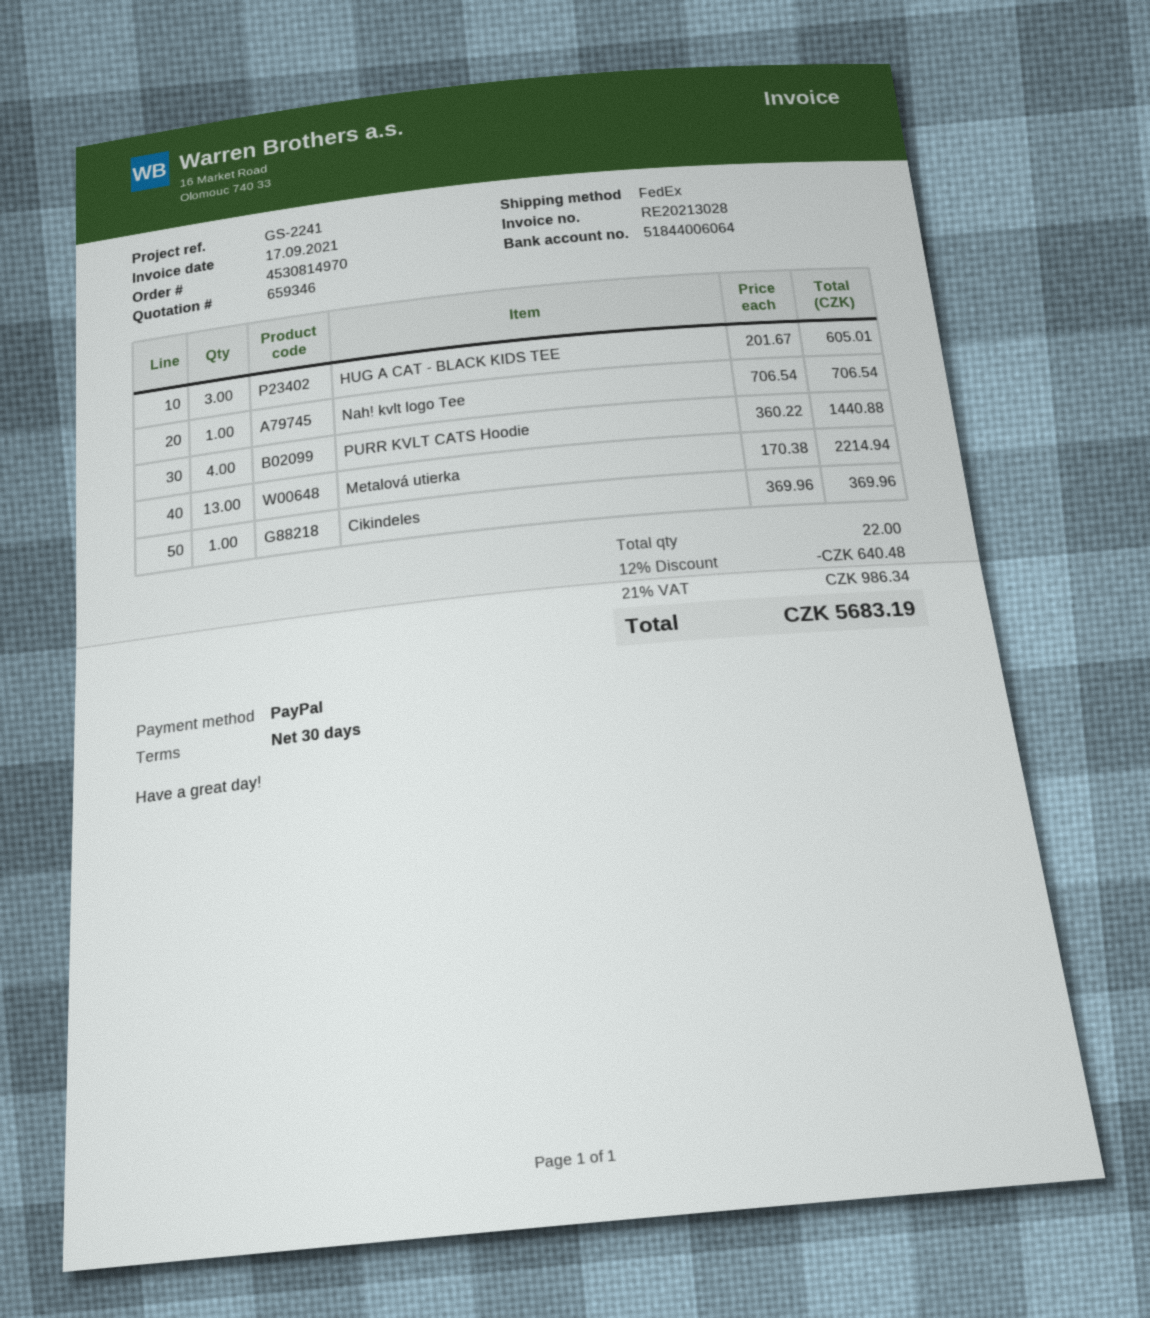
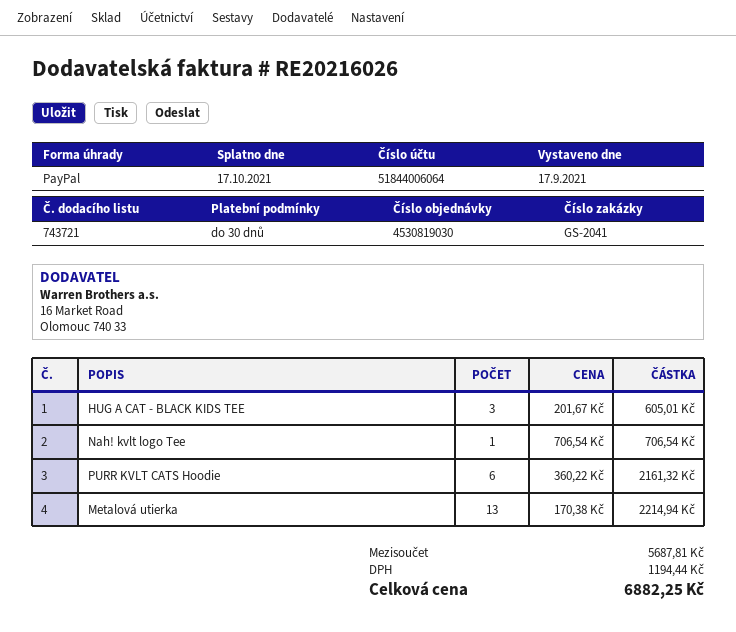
order number: 4530814970 -> 4530819030
invoice number: RE20213028 -> RE20216026
reference: GS-2241 -> GS-2041
PURR KVLT CATS Hoodie: 4 x 360.22 = 1440.88 -> 6 x 360.22 = 2161.32
Cikindeles: 1 x 369.96 = 369.96 -> none
discount: 12% = 640.48 -> none
tax: 986.34 -> 1194.44
total: 5683.19 -> 6882.25

